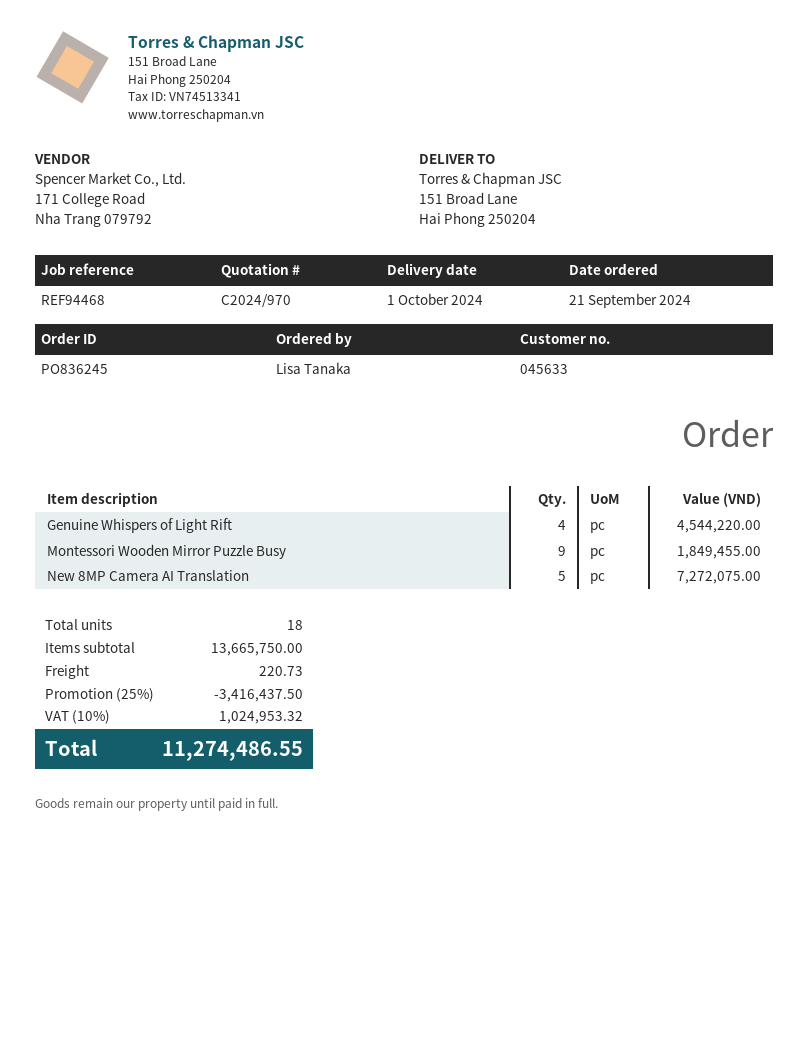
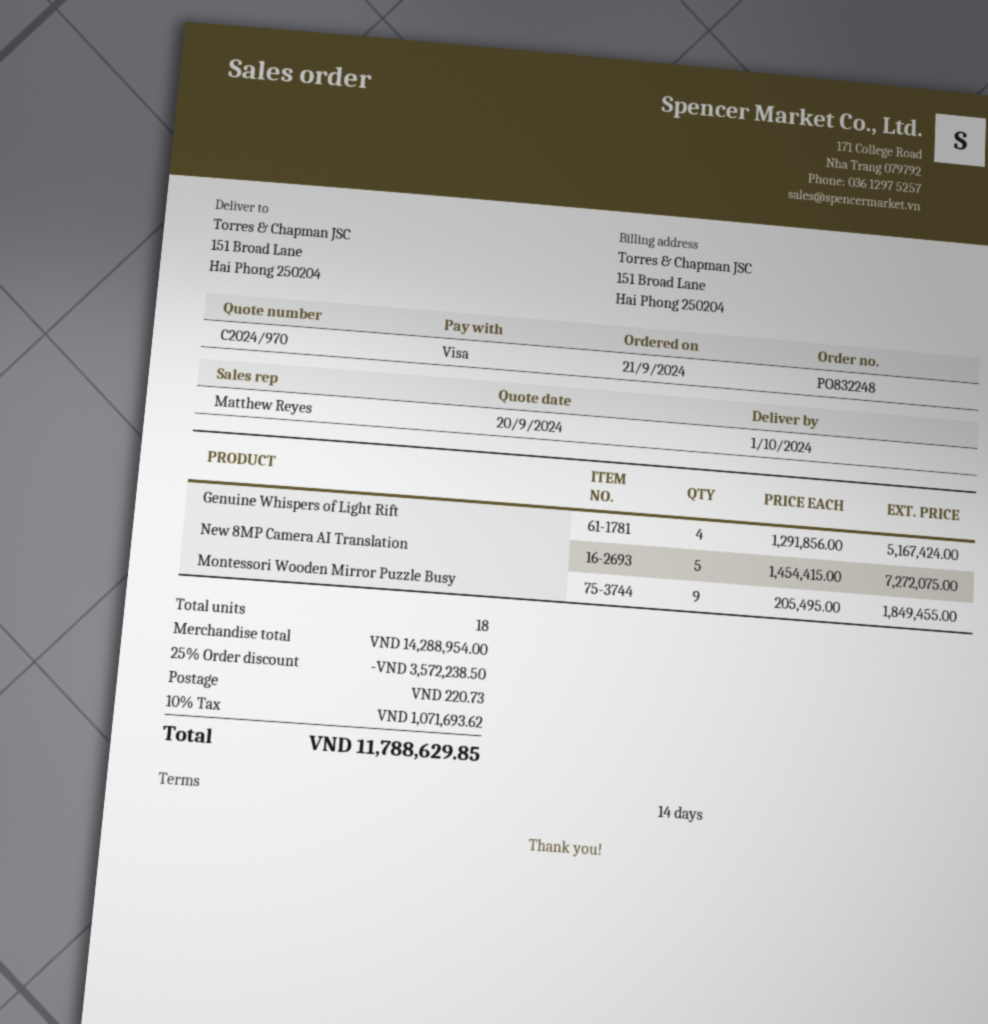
order number: PO836245 -> PO832248
Genuine Whispers of Light Rift: 4 for 4544220.00 -> 4 for 5167424.00
subtotal: 13665750.00 -> 14288954.00
discount: 25% = 3416437.50 -> 25% = 3572238.50
tax: 10% = 1024953.32 -> 10% = 1071693.62
total: 11274486.55 -> 11788629.85

